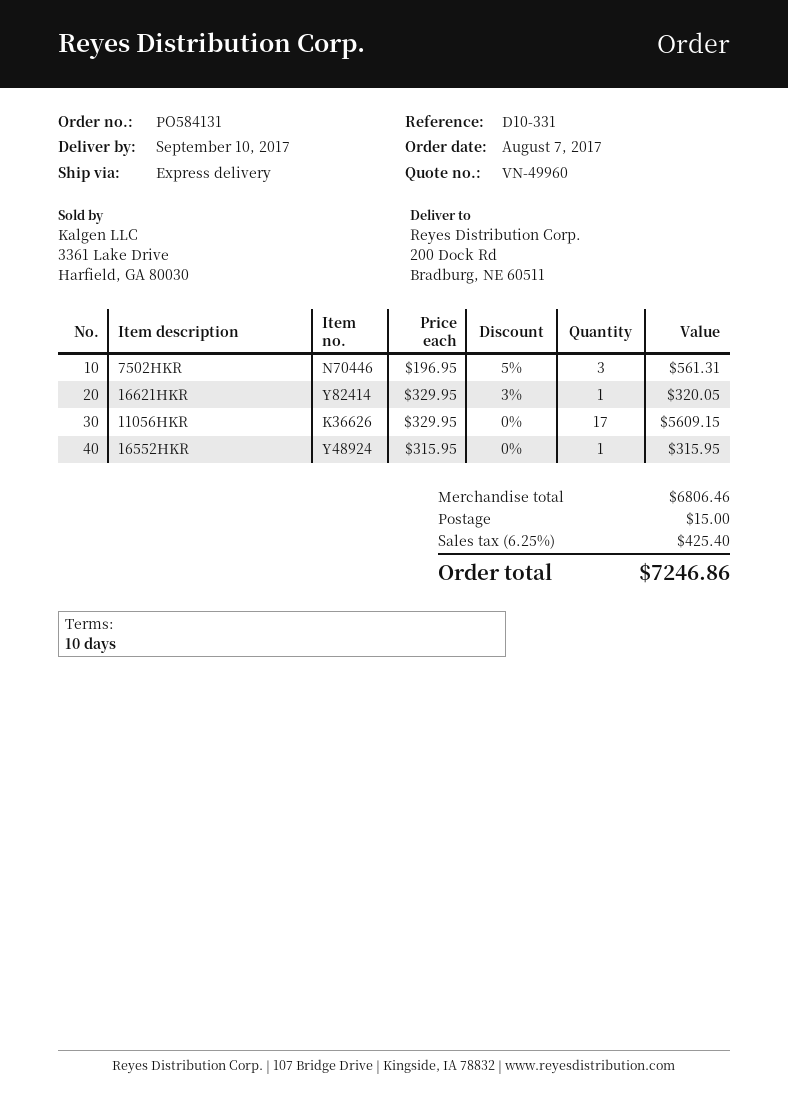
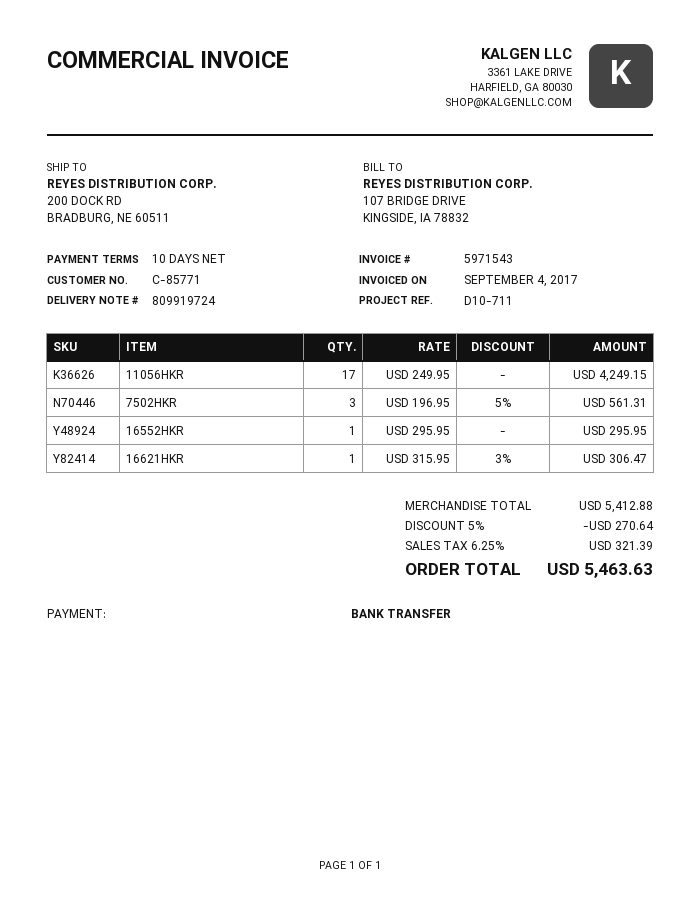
reference: D10-331 -> D10-711
16621HKR: 1 x 329.95 - 3% = 320.05 -> 1 x 315.95 - 3% = 306.47
11056HKR: 17 x 329.95 = 5609.15 -> 17 x 249.95 = 4249.15
16552HKR: 1 x 315.95 = 315.95 -> 1 x 295.95 = 295.95
subtotal: 6806.46 -> 5412.88
discount: none -> 5% = 270.64
shipping: 15.00 -> none
tax: 6.25% = 425.40 -> 6.25% = 321.39
total: 7246.86 -> 5463.63

